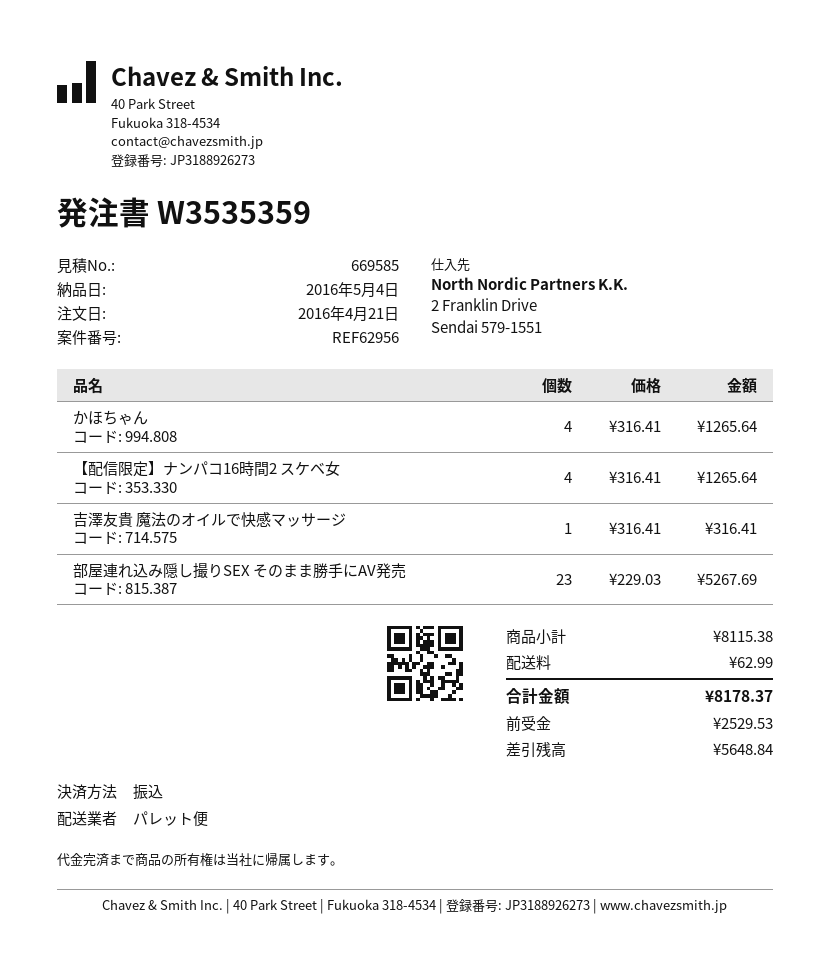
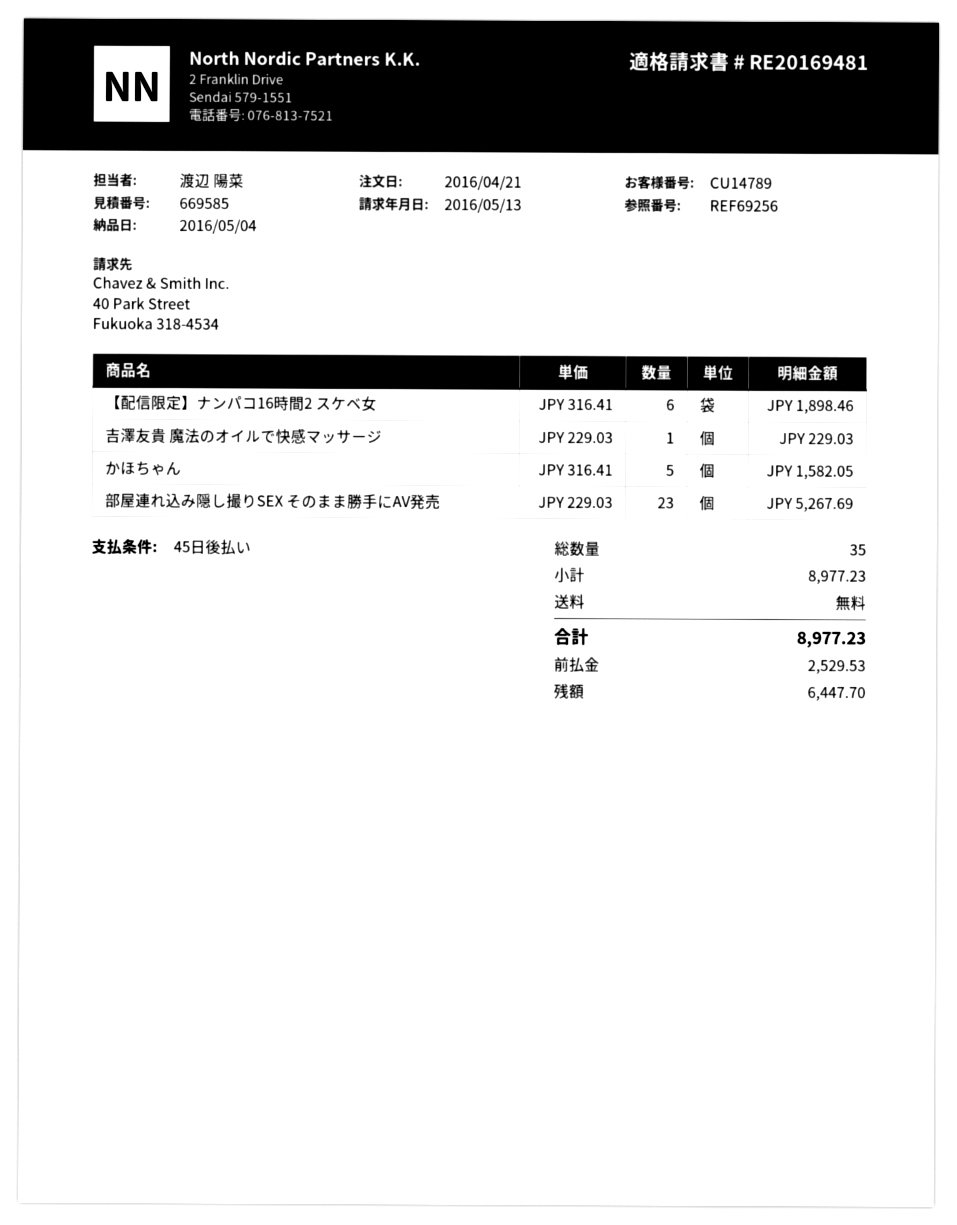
reference: REF62956 -> REF69256
かほちゃん: 4 x 316.41 = 1265.64 -> 5 x 316.41 = 1582.05
【配信限定】ナンパコ16時間2 スケベ女: 4 x 316.41 = 1265.64 -> 6 x 316.41 = 1898.46
吉澤友貴 魔法のオイルで快感マッサージ: 1 x 316.41 = 316.41 -> 1 x 229.03 = 229.03
subtotal: 8115.38 -> 8977.23
shipping: 62.99 -> 0.00
total: 8178.37 -> 8977.23
balance: 5648.84 -> 6447.70

